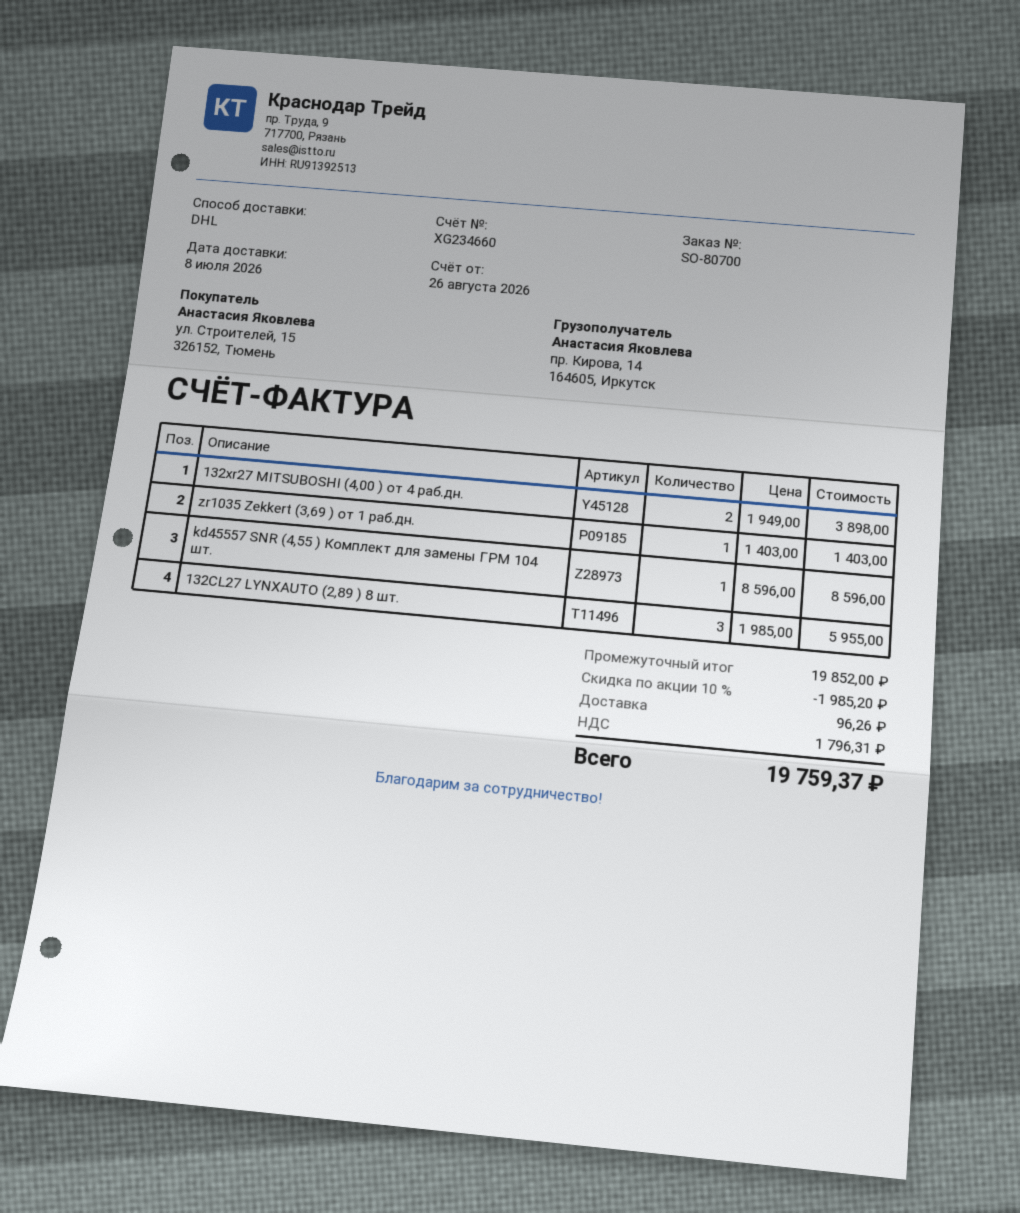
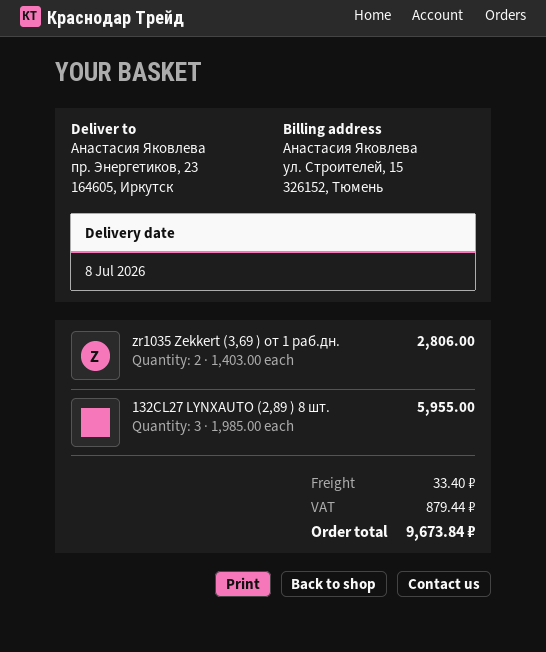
ship to: пр. Кирова, 14, 164605, Иркутск -> пр. Энергетиков, 23, 164605, Иркутск
132xr27 MITSUBOSHI (4,00 ) от 4 раб.дн.: 2 x 1949.00 = 3898.00 -> none
zr1035 Zekkert (3,69 ) от 1 раб.дн.: 1 x 1403.00 = 1403.00 -> 2 x 1403.00 = 2806.00
kd45557 SNR (4,55 ) Комплект для замены ГРМ 104 шт.: 1 x 8596.00 = 8596.00 -> none
discount: 10% = 1985.20 -> none
shipping: 96.26 -> 33.40
tax: 1796.31 -> 879.44
total: 19759.37 -> 9673.84

